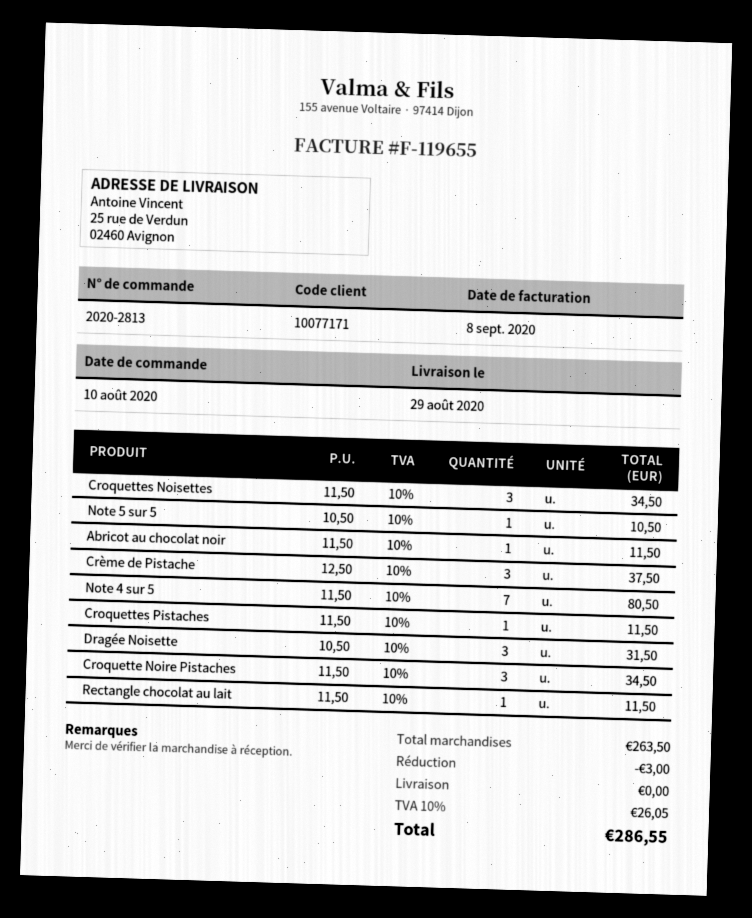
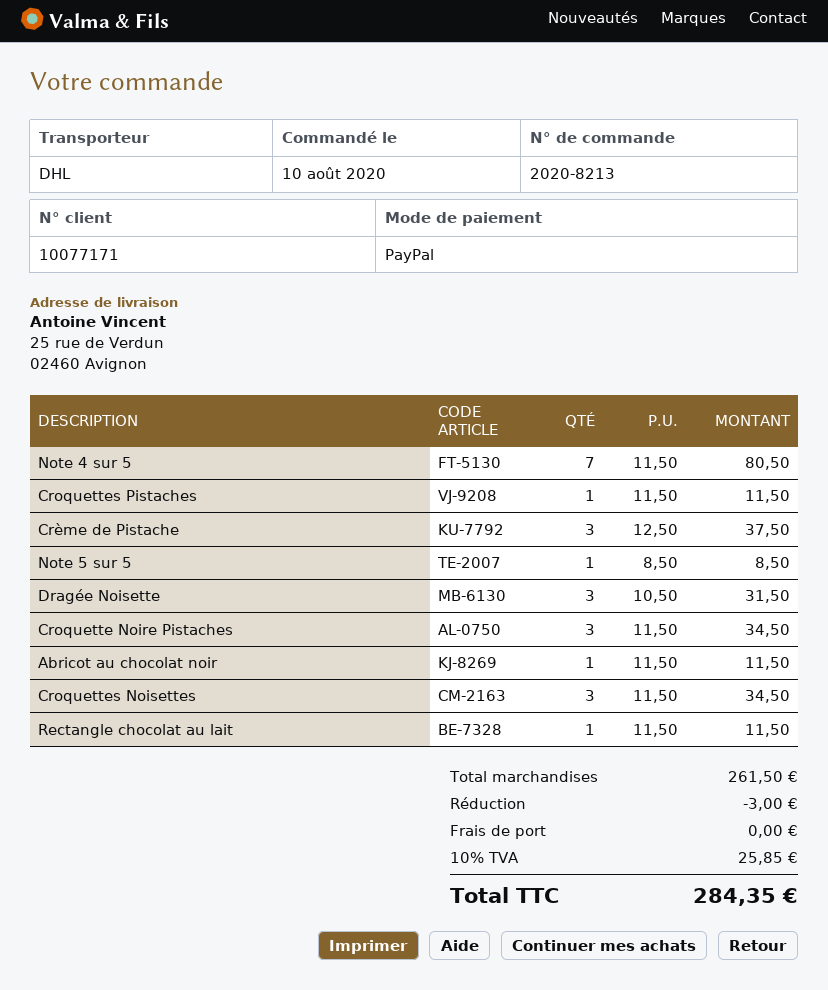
order number: 2020-2813 -> 2020-8213
Note 5 sur 5: 1 x 10.50 = 10.50 -> 1 x 8.50 = 8.50
subtotal: 263.50 -> 261.50
tax: 10% = 26.05 -> 10% = 25.85
total: 286.55 -> 284.35

